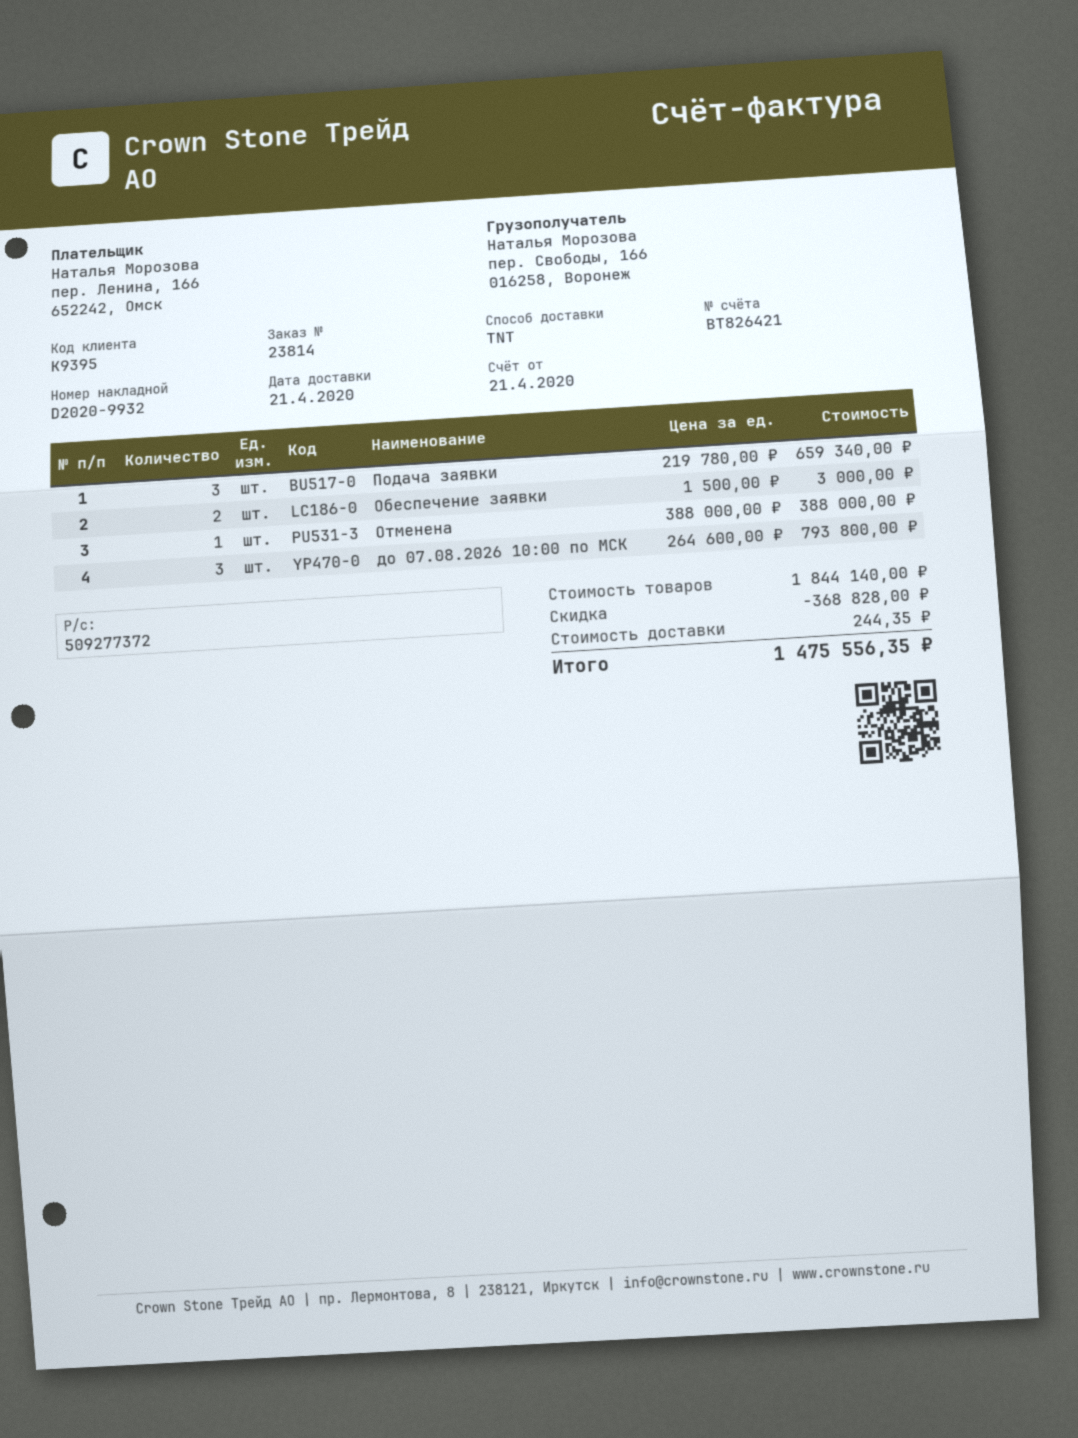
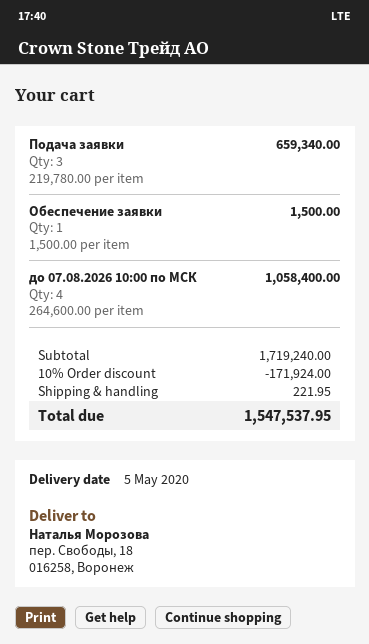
delivery date: 2020-04-21 -> 2020-05-05
ship to: пер. Свободы, 166, 016258, Воронеж -> пер. Свободы, 18, 016258, Воронеж
Обеспечение заявки: 2 x 1500.00 = 3000.00 -> 1 x 1500.00 = 1500.00
Отменена: 1 x 388000.00 = 388000.00 -> none
до 07.08.2026 10:00 по МСК: 3 x 264600.00 = 793800.00 -> 4 x 264600.00 = 1058400.00
subtotal: 1844140.00 -> 1719240.00
discount: 368828.00 -> 171924.00
shipping: 244.35 -> 221.95
total: 1475556.35 -> 1547537.95

